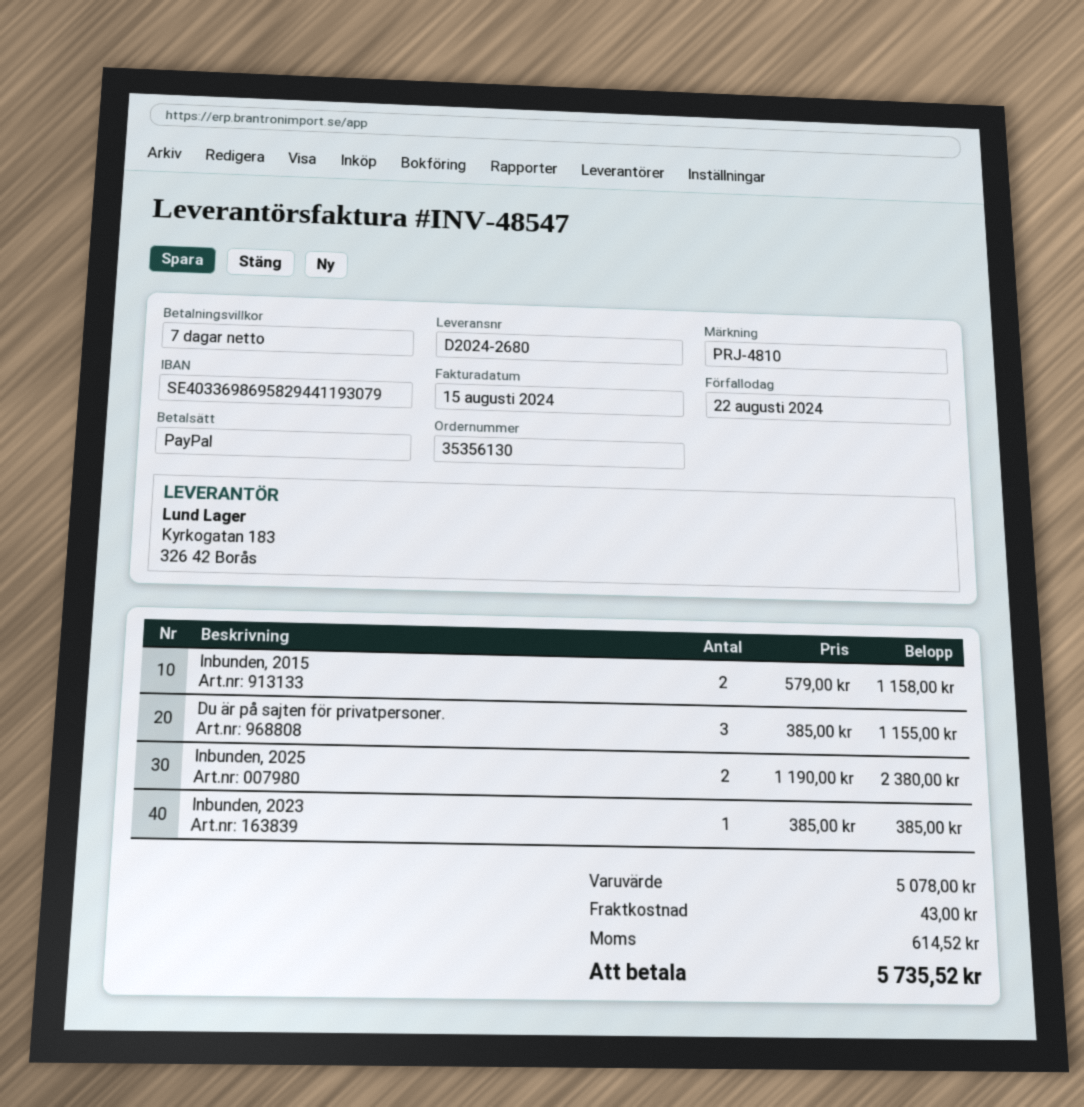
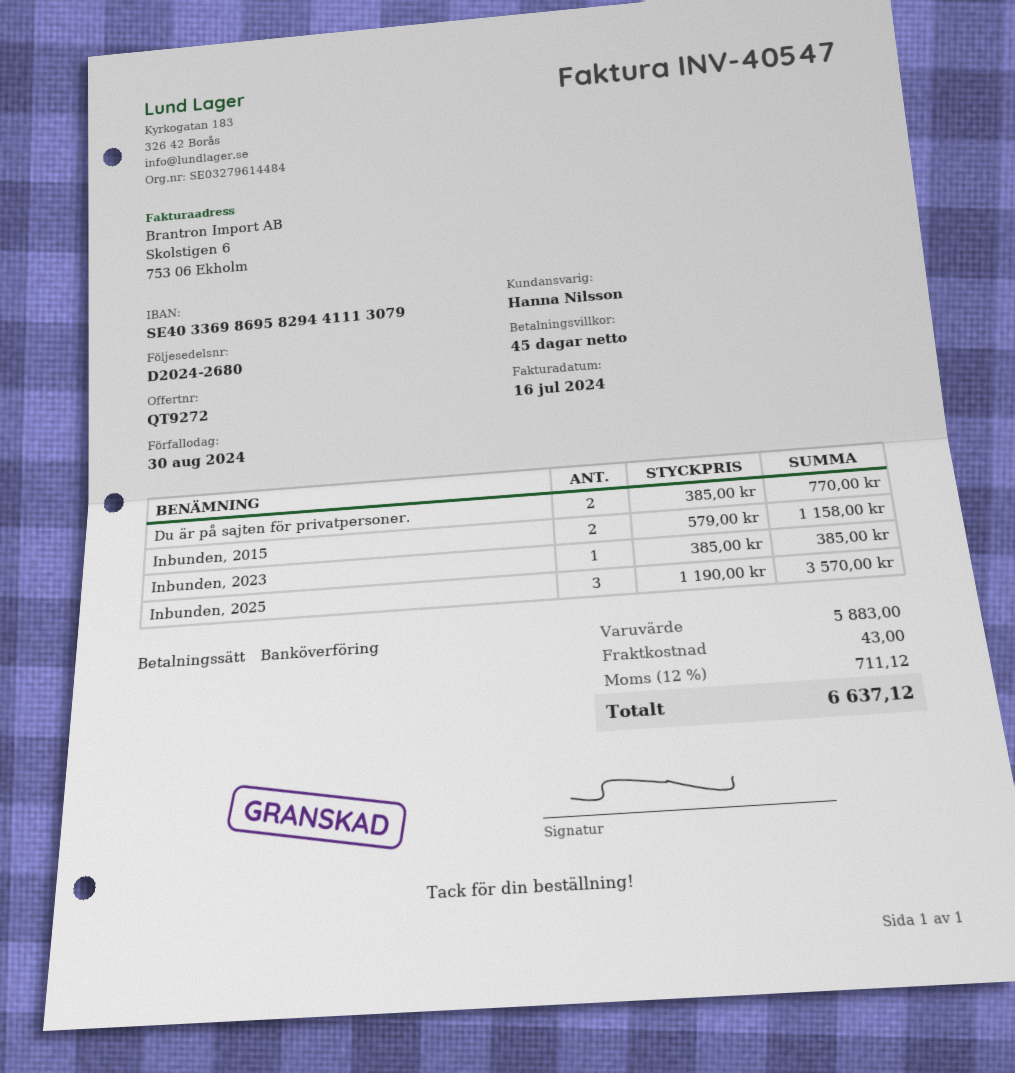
invoice number: INV-48547 -> INV-40547
invoice date: 2024-08-15 -> 2024-07-16
payment terms: 7 days -> 45 days
due date: 2024-08-22 -> 2024-08-30
payment method: PayPal -> bank transfer
bank account: SE4033698695829441193079 -> SE4033698695829441113079
Du är på sajten för privatpersoner.: 3 x 385.00 = 1155.00 -> 2 x 385.00 = 770.00
Inbunden, 2025: 2 x 1190.00 = 2380.00 -> 3 x 1190.00 = 3570.00
subtotal: 5078.00 -> 5883.00
tax: 614.52 -> 711.12
total: 5735.52 -> 6637.12

